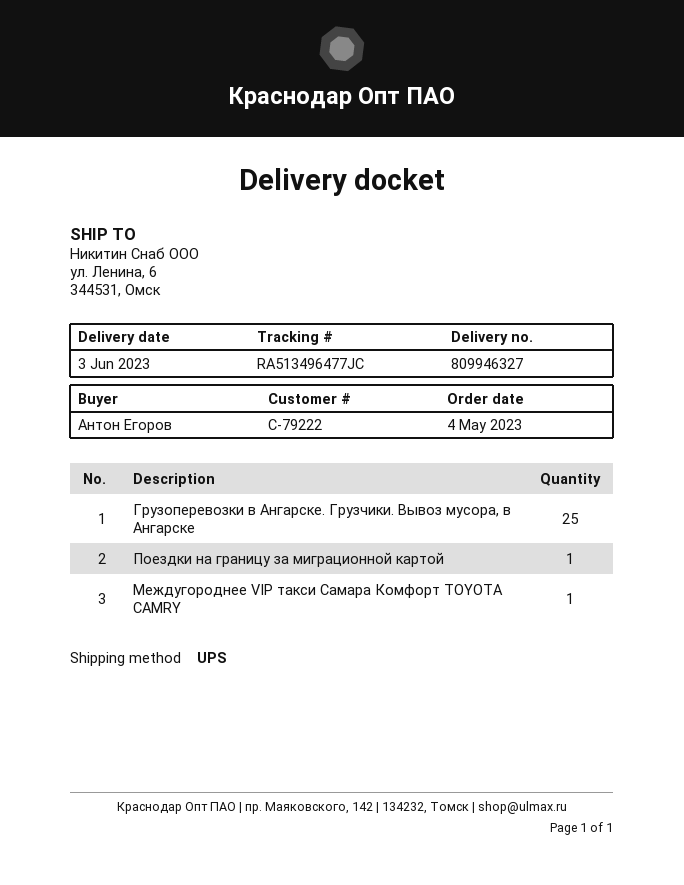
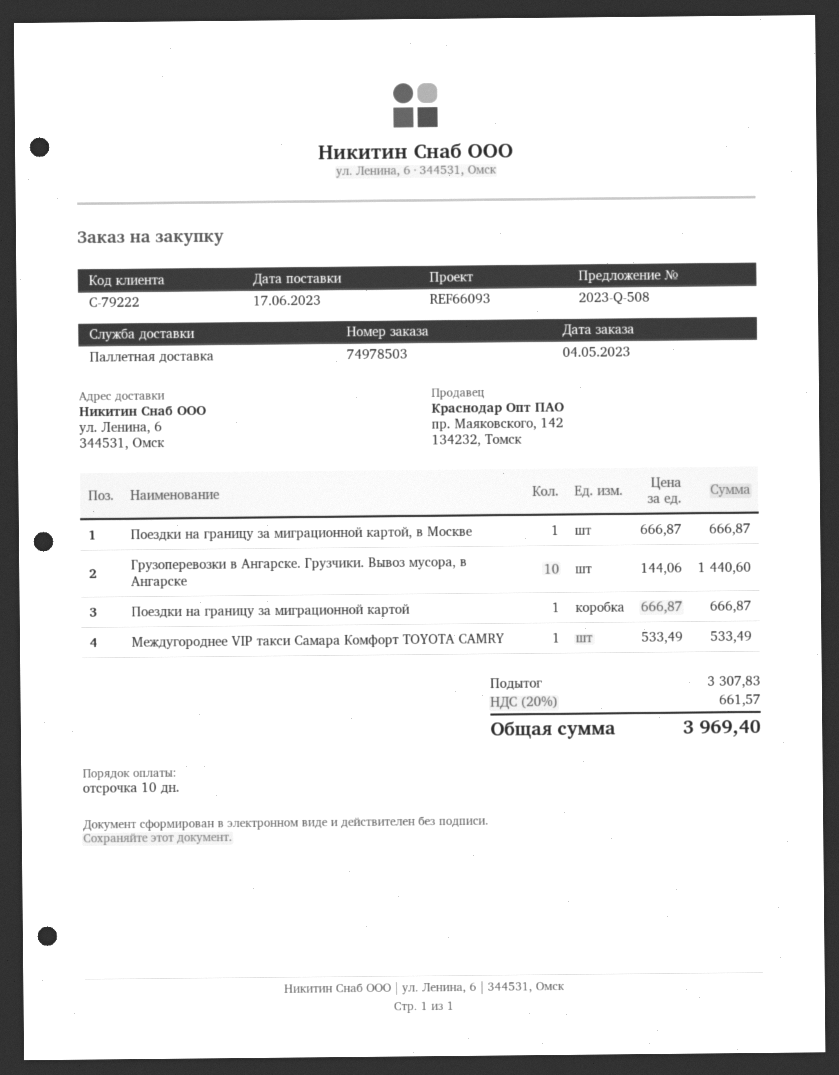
delivery date: 2023-06-03 -> 2023-06-17
shipping method: UPS -> pallet freight
Грузоперевозки в Ангарске. Грузчики. Вывоз мусора, в Ангарске: 25 -> 10
Поездки на границу за миграционной картой, в Москве: none -> 1

